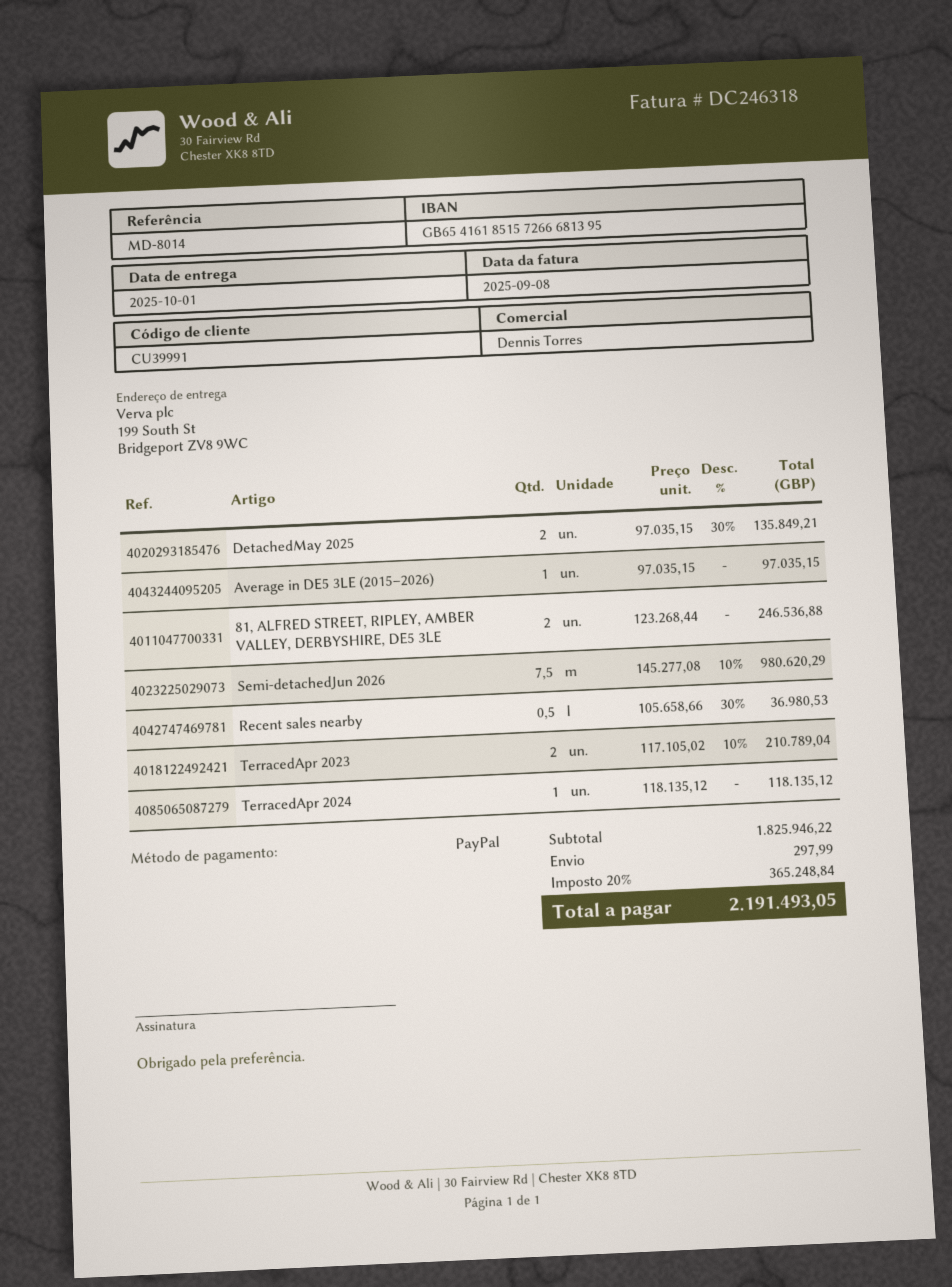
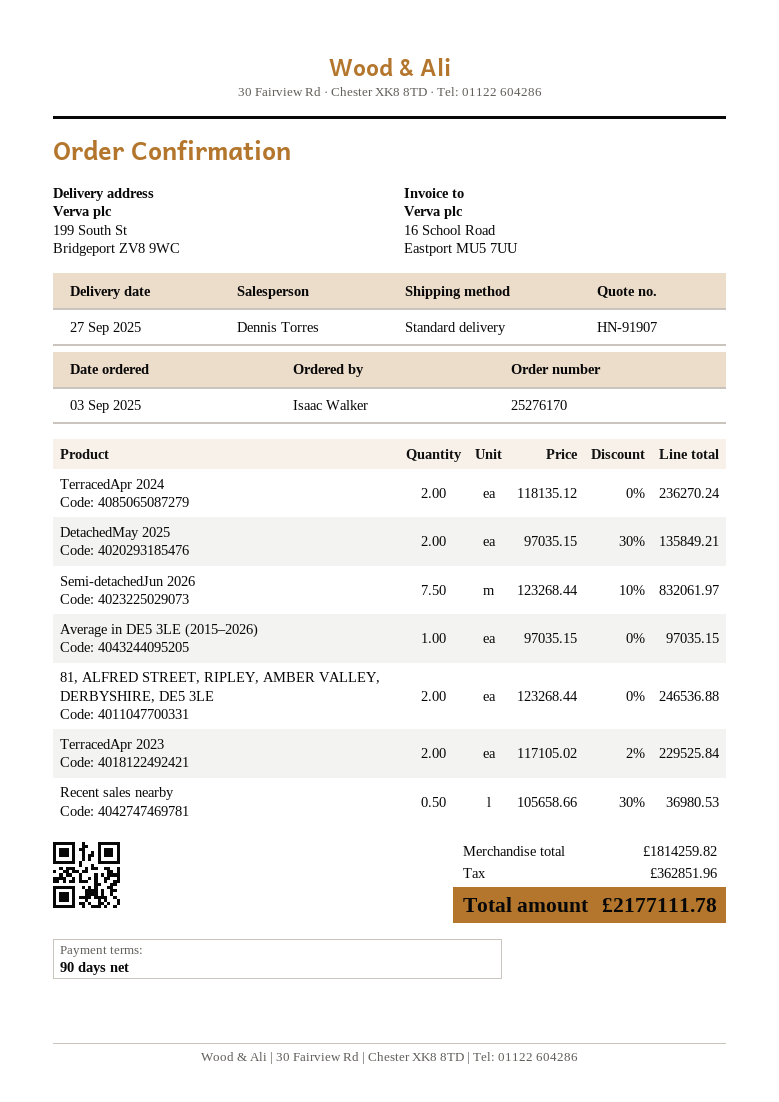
delivery date: 2025-10-01 -> 2025-09-27
Semi-detachedJun 2026: 7.5 x 145277.08 - 10% = 980620.29 -> 7.5 x 123268.44 - 10% = 832061.97
TerracedApr 2023: 2 x 117105.02 - 10% = 210789.04 -> 2 x 117105.02 - 2% = 229525.84
TerracedApr 2024: 1 x 118135.12 = 118135.12 -> 2 x 118135.12 = 236270.24
subtotal: 1825946.22 -> 1814259.82
shipping: 297.99 -> none
tax: 365248.84 -> 362851.96
total: 2191493.05 -> 2177111.78

